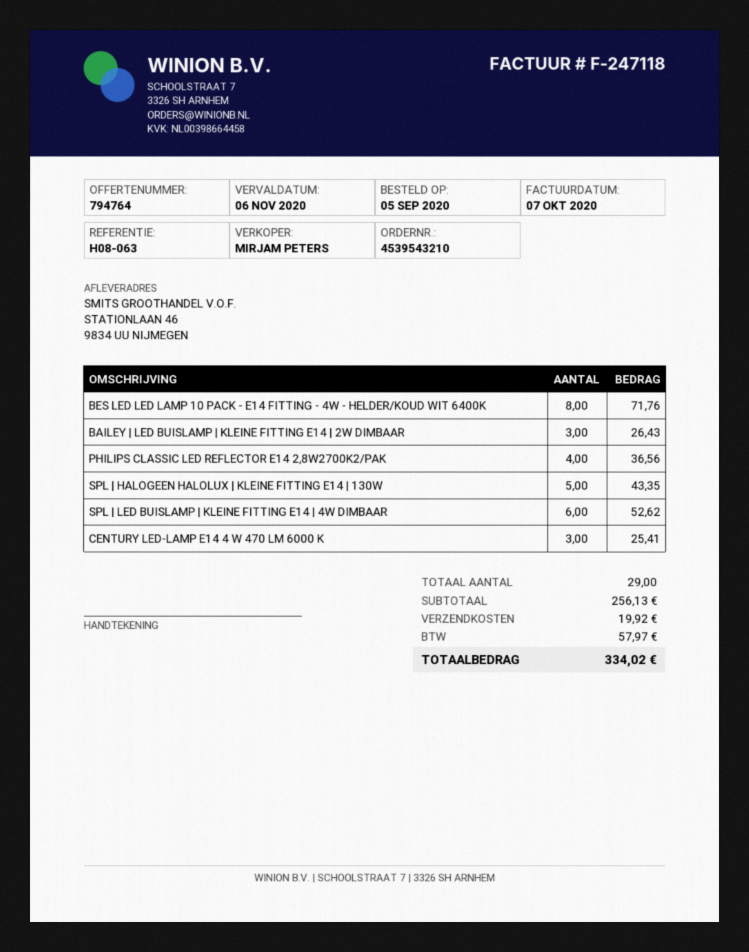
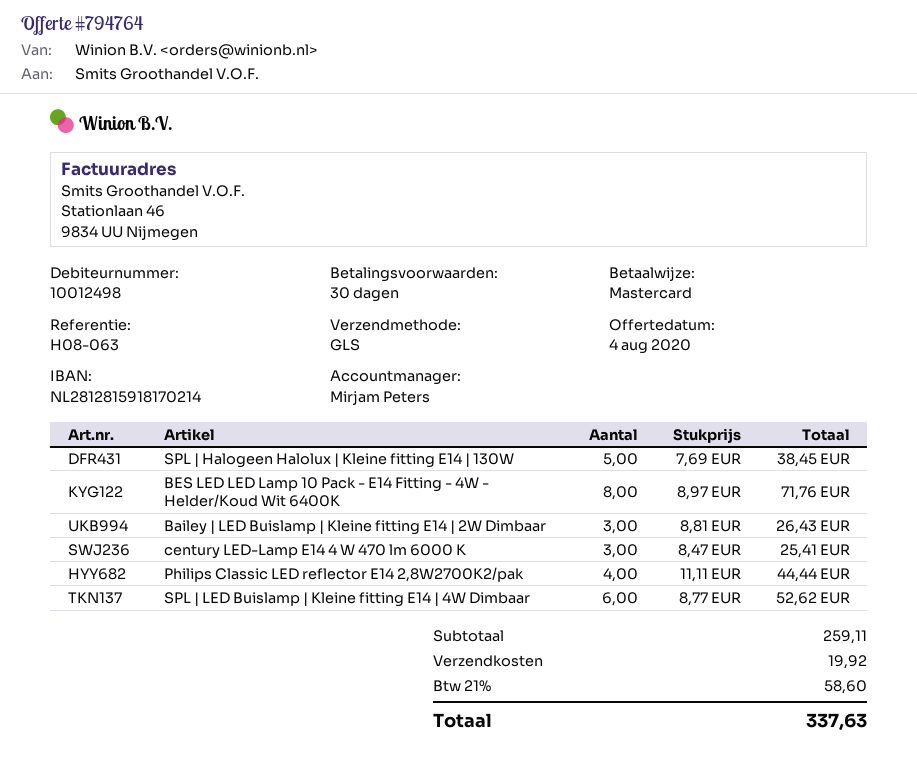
PHILIPS CLASSIC LED REFLECTOR E14 2,8W2700K2/PAK: 4 for 36.56 -> 4 for 44.44
SPL | HALOGEEN HALOLUX | KLEINE FITTING E14 | 130W: 5 for 43.35 -> 5 for 38.45
subtotal: 256.13 -> 259.11
tax: 57.97 -> 58.60
total: 334.02 -> 337.63

